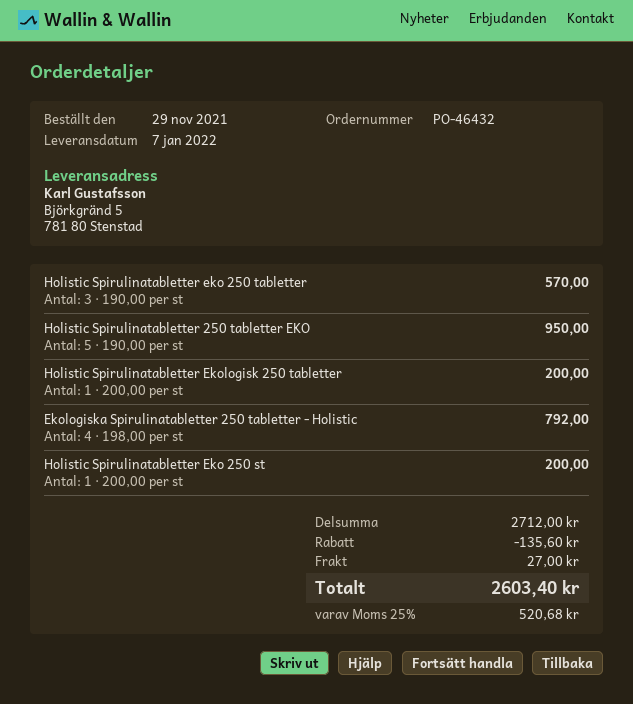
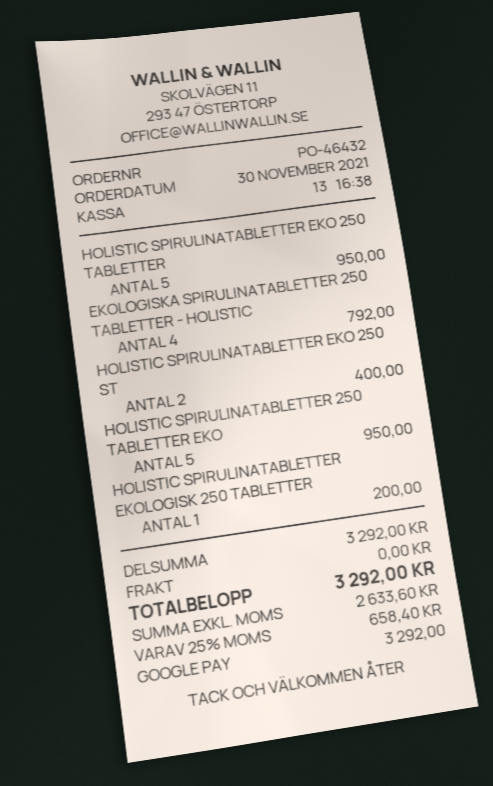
order date: 2021-11-29 -> 2021-11-30
Holistic Spirulinatabletter eko 250 tabletter: 3 for 570.00 -> 5 for 950.00
Holistic Spirulinatabletter Eko 250 st: 1 for 200.00 -> 2 for 400.00
subtotal: 2712.00 -> 3292.00
discount: 135.60 -> none
shipping: 27.00 -> 0.00
tax: 25% = 520.68 -> 25% = 658.40
total: 2603.40 -> 3292.00

